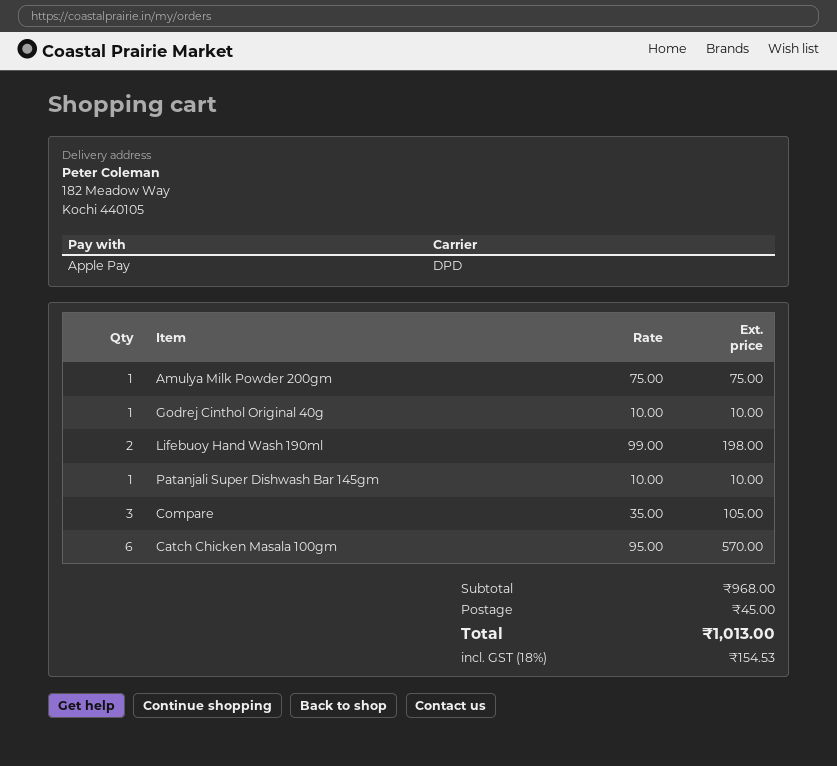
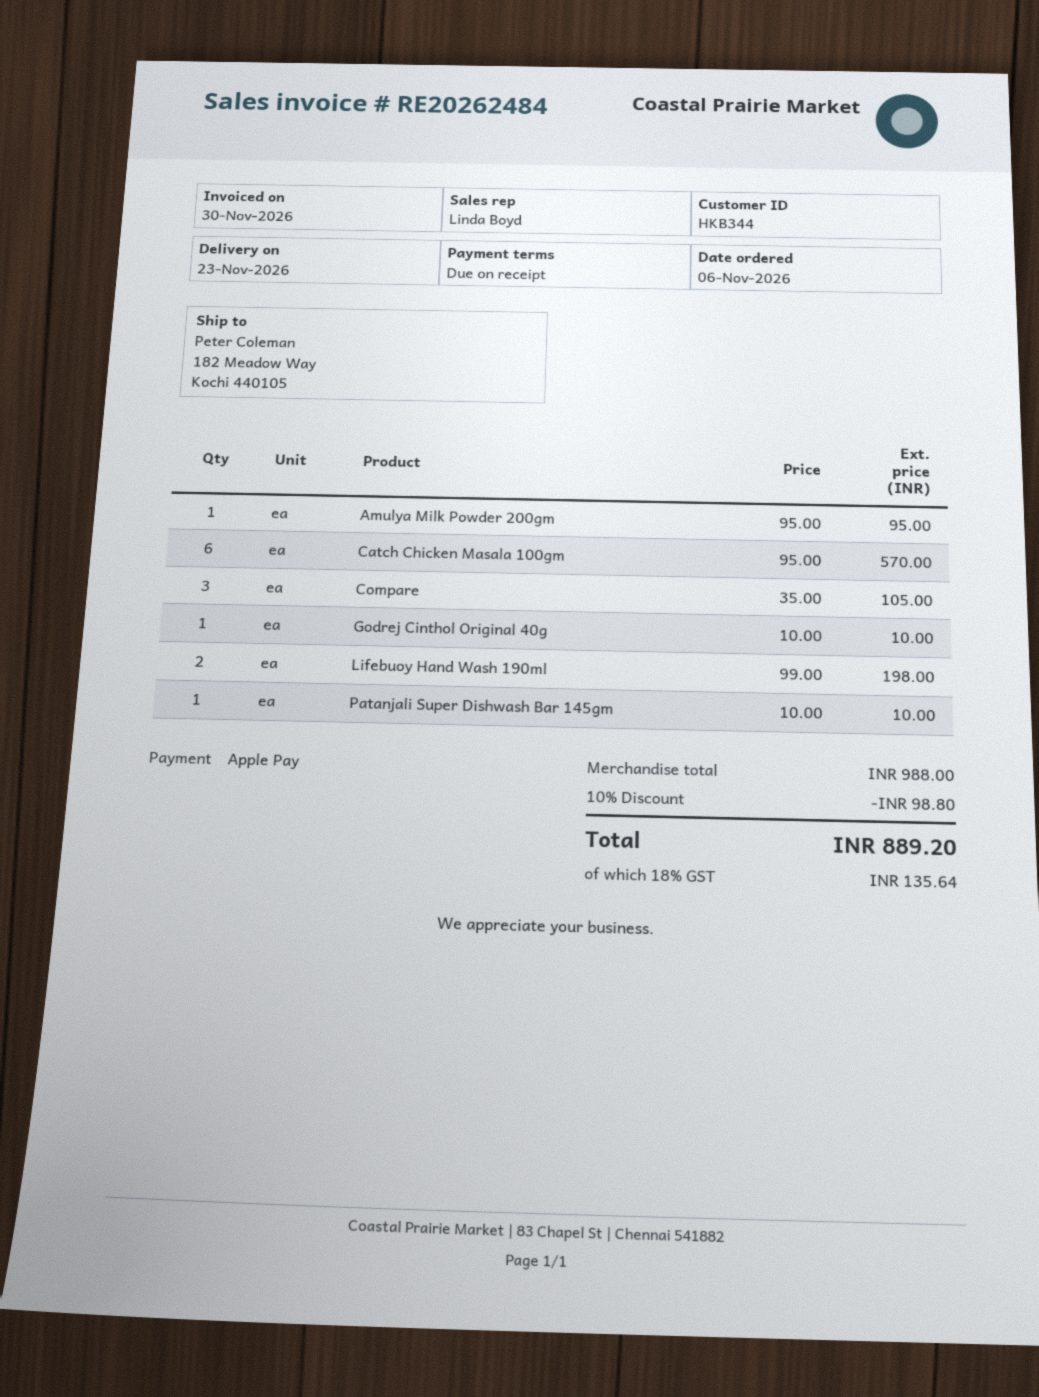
Amulya Milk Powder 200gm: 1 x 75.00 = 75.00 -> 1 x 95.00 = 95.00
subtotal: 968.00 -> 988.00
discount: none -> 10% = 98.80
shipping: 45.00 -> none
tax: 18% = 154.53 -> 18% = 135.64
total: 1013.00 -> 889.20

